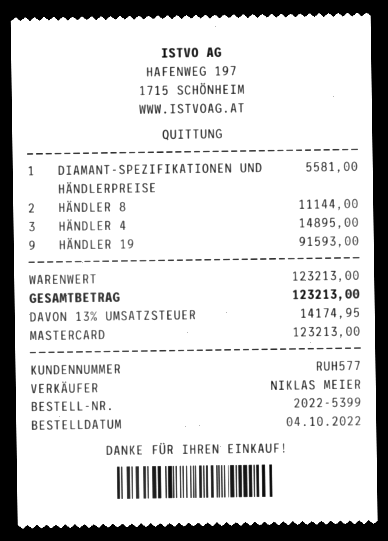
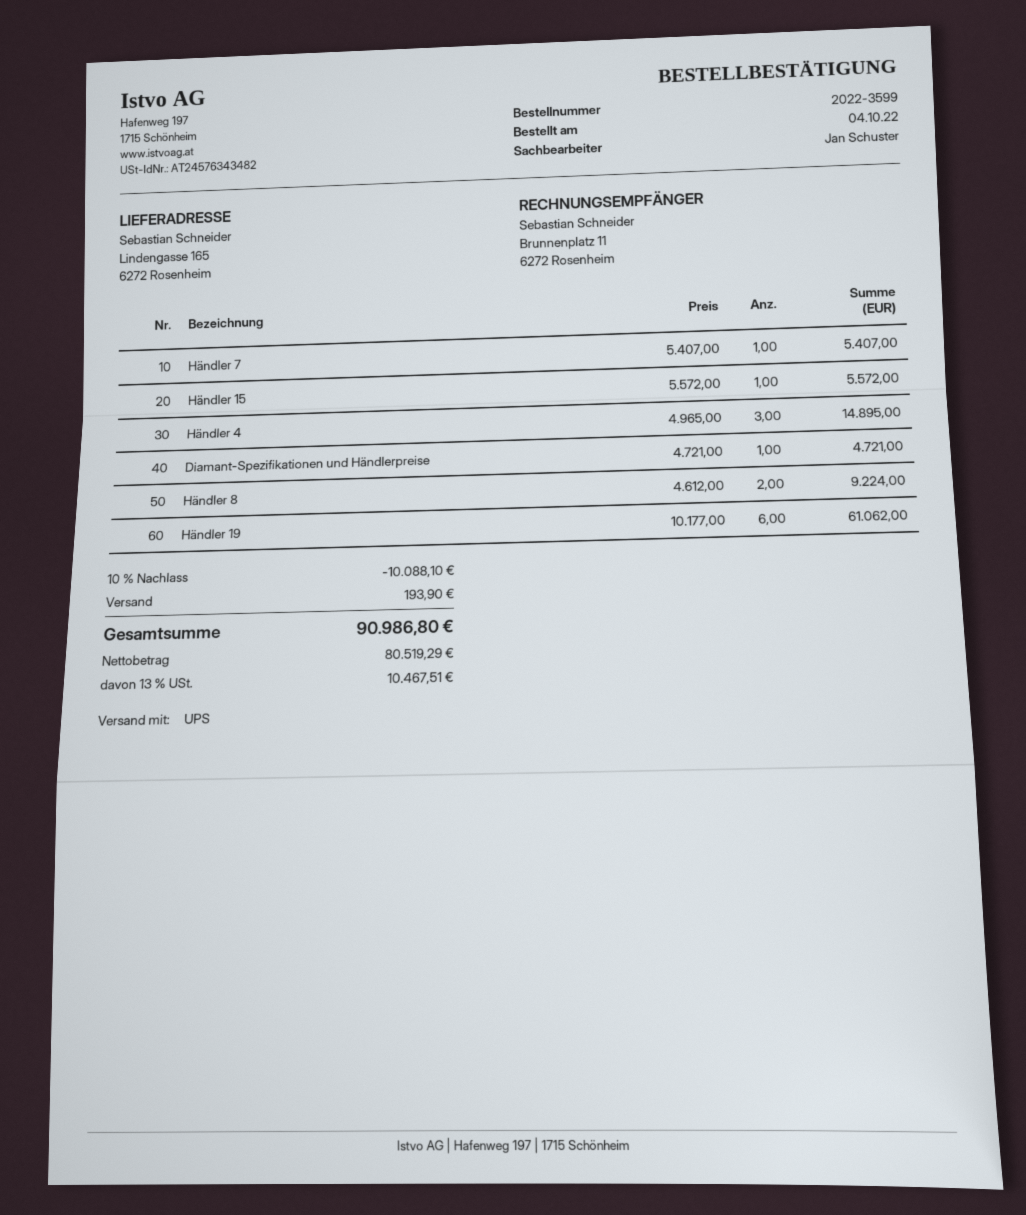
order number: 2022-5399 -> 2022-3599
sales rep: NIKLAS MEIER -> Jan Schuster
DIAMANT-SPEZIFIKATIONEN UND HÄNDLERPREISE: 1 for 5581.00 -> 1 for 4721.00
HÄNDLER 8: 2 for 11144.00 -> 2 for 9224.00
HÄNDLER 19: 9 for 91593.00 -> 6 for 61062.00
Händler 7: none -> 1 for 5407.00
Händler 15: none -> 1 for 5572.00
discount: none -> 10% = 10088.10
shipping: none -> 193.90
tax: 13% = 14174.95 -> 13% = 10467.51
total: 123213.00 -> 90986.80

